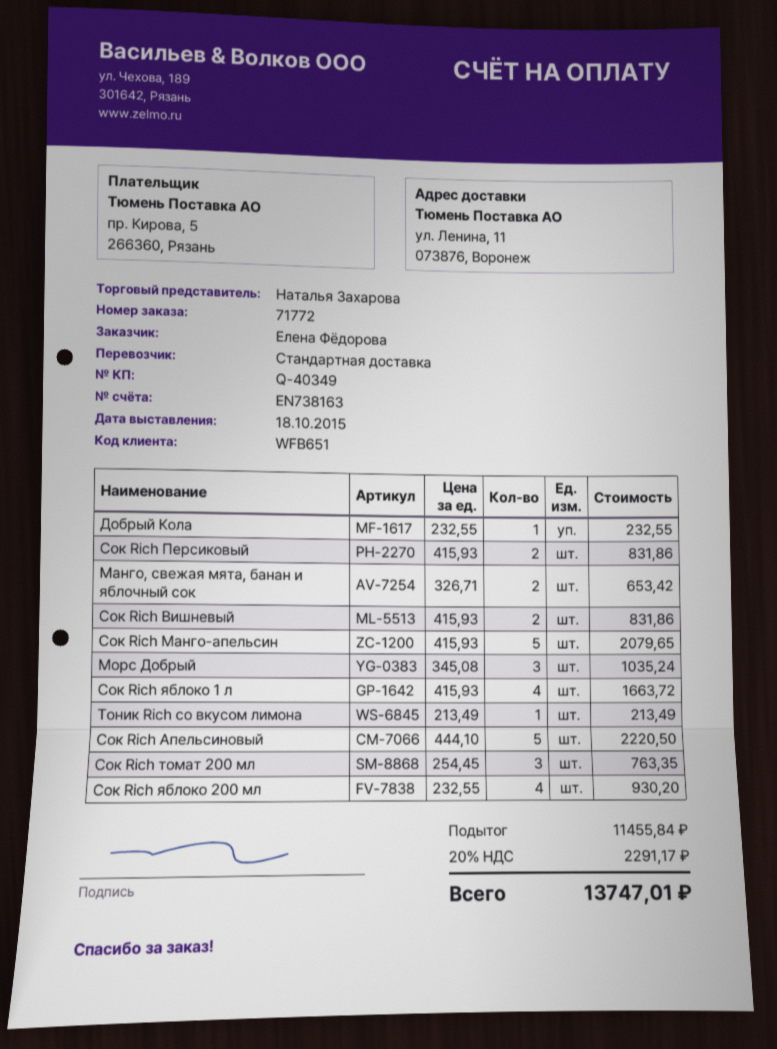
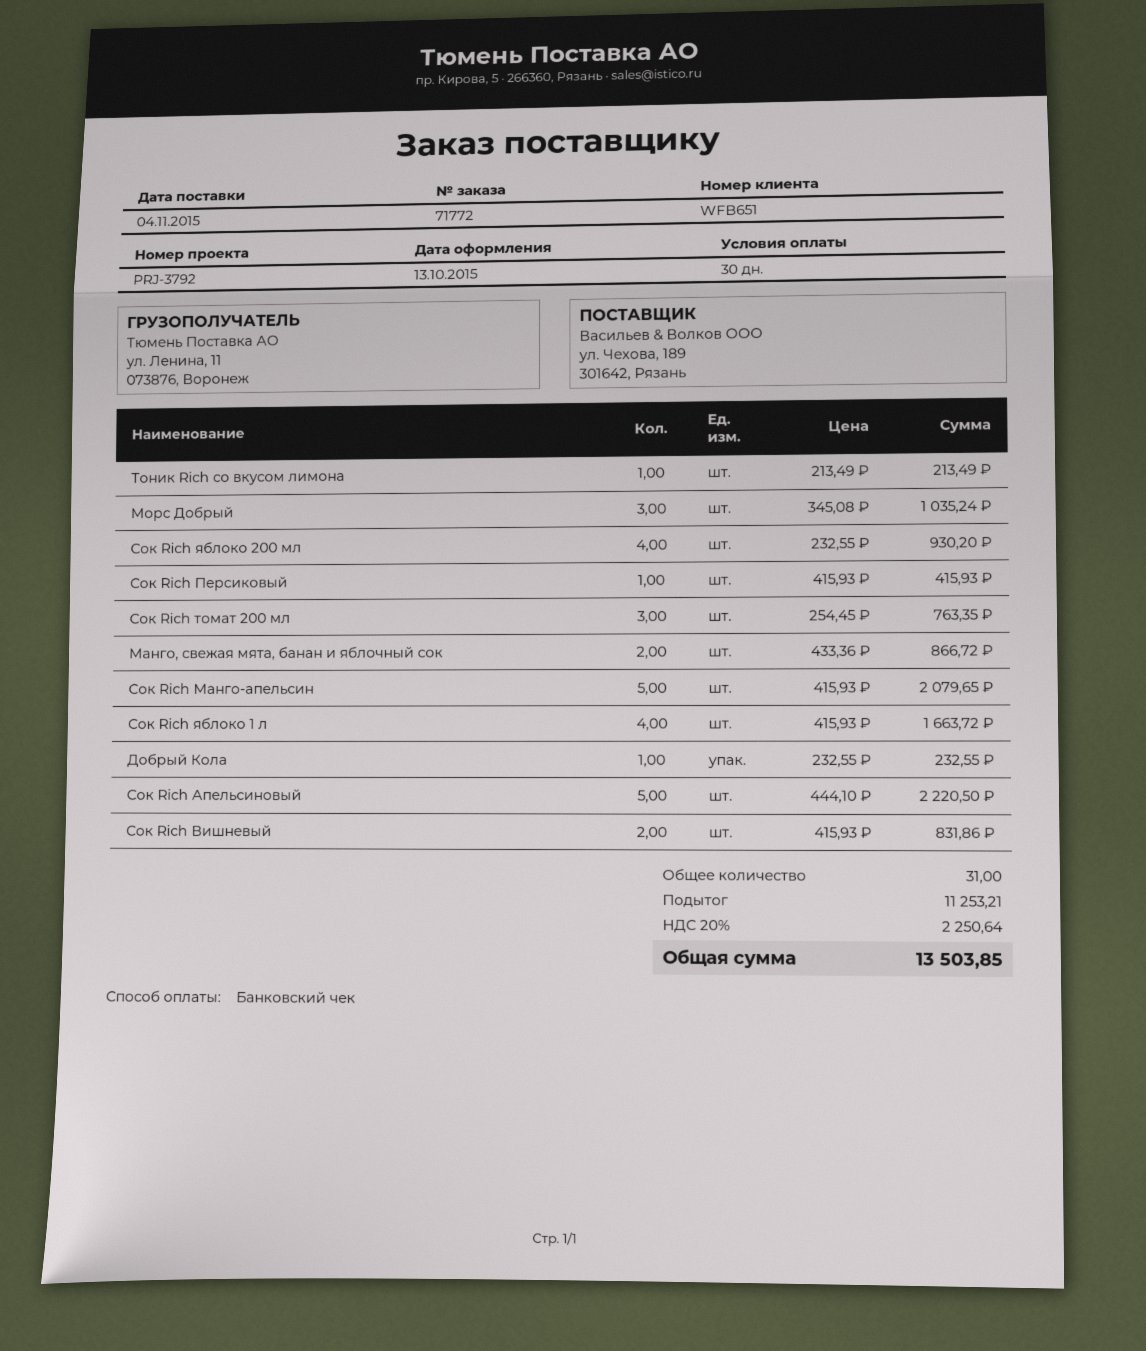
Сок Rich Персиковый: 2 x 415.93 = 831.86 -> 1 x 415.93 = 415.93
Манго, свежая мята, банан и яблочный сок: 2 x 326.71 = 653.42 -> 2 x 433.36 = 866.72
subtotal: 11455.84 -> 11253.21
tax: 20% = 2291.17 -> 20% = 2250.64
total: 13747.01 -> 13503.85

